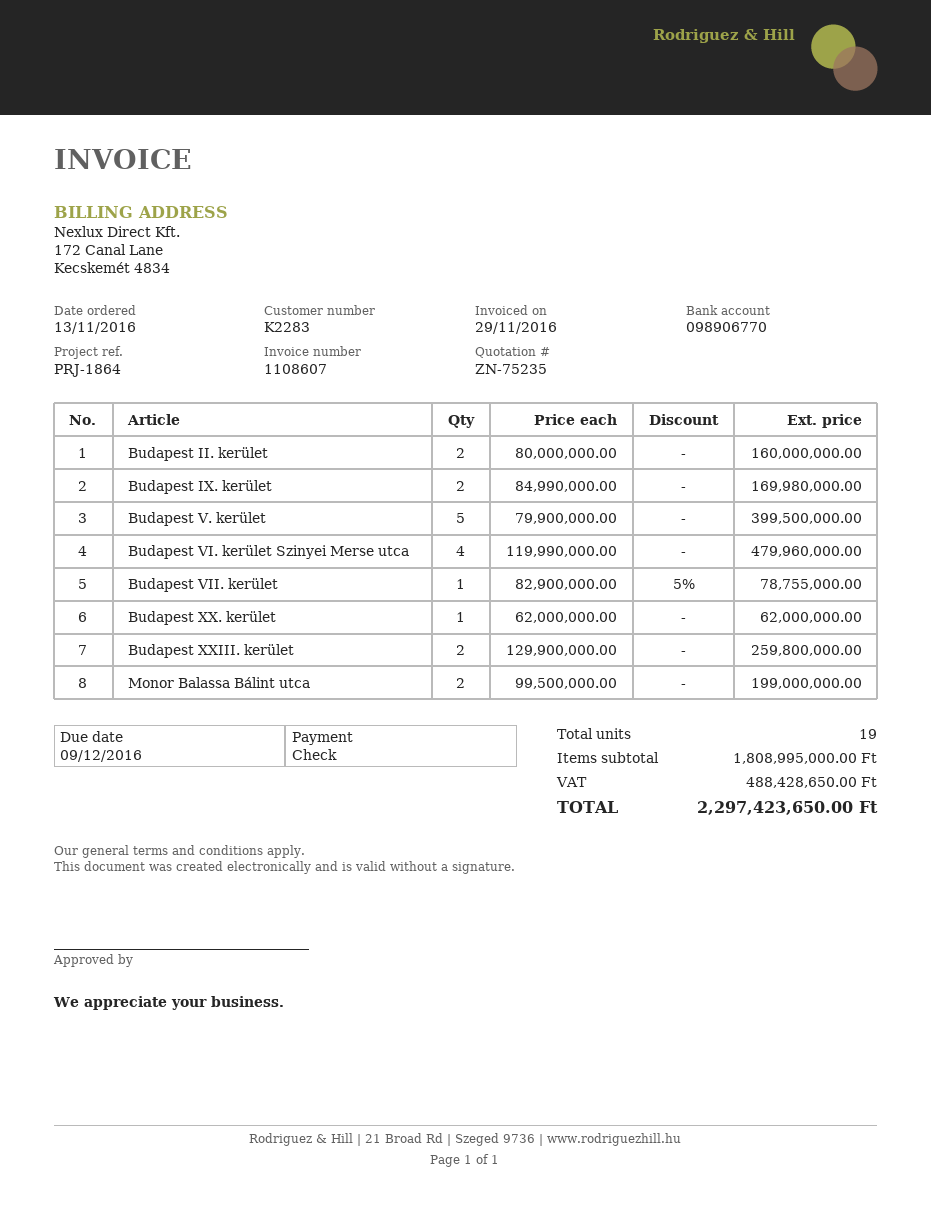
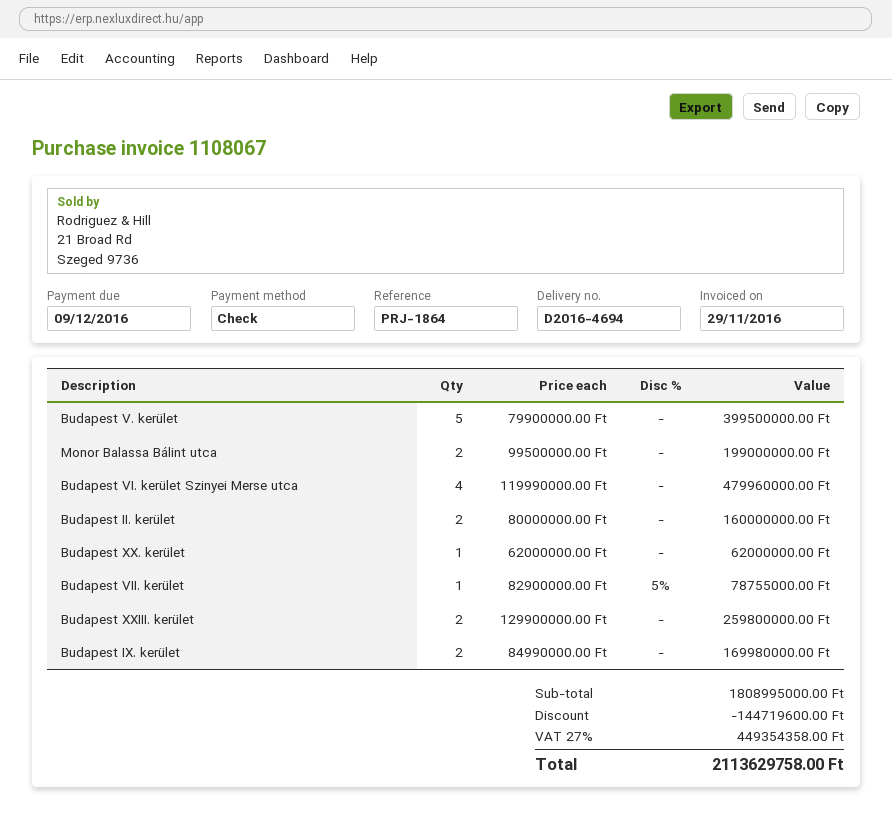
invoice number: 1108607 -> 1108067
discount: none -> 144719600.00
tax: 488428650.00 -> 449354358.00
total: 2297423650.00 -> 2113629758.00

